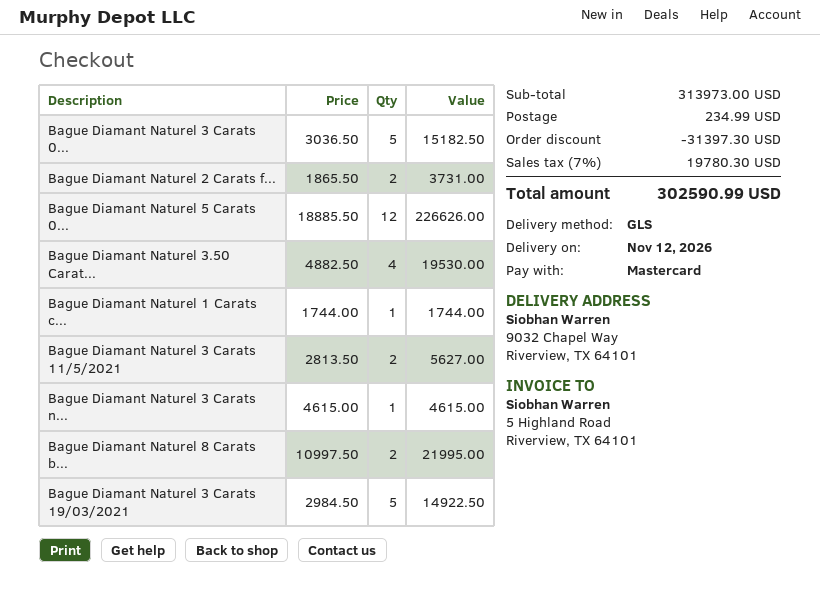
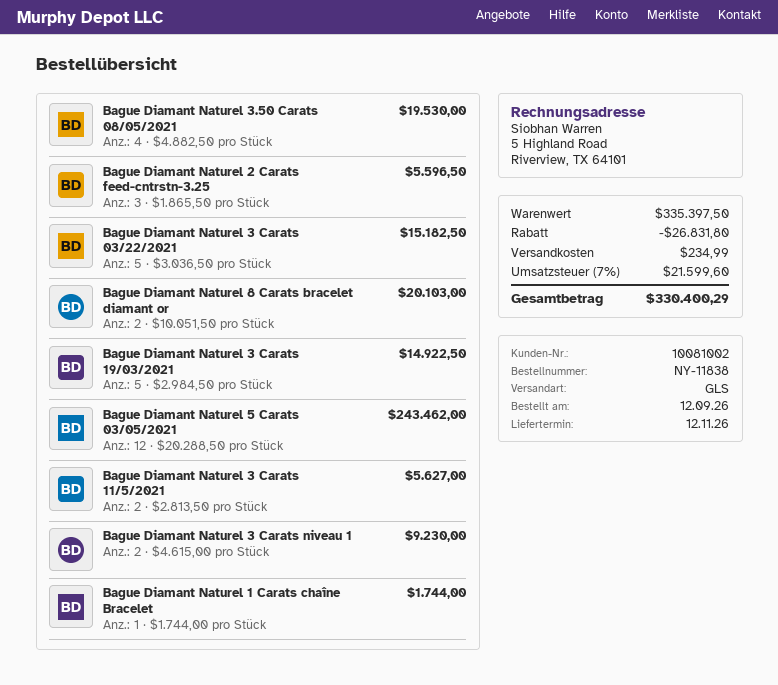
Bague Diamant Naturel 2 Carats f...: 2 x 1865.50 = 3731.00 -> 3 x 1865.50 = 5596.50
Bague Diamant Naturel 5 Carats 0...: 12 x 18885.50 = 226626.00 -> 12 x 20288.50 = 243462.00
Bague Diamant Naturel 3 Carats n...: 1 x 4615.00 = 4615.00 -> 2 x 4615.00 = 9230.00
Bague Diamant Naturel 8 Carats b...: 2 x 10997.50 = 21995.00 -> 2 x 10051.50 = 20103.00
subtotal: 313973.00 -> 335397.50
discount: 31397.30 -> 26831.80
tax: 7% = 19780.30 -> 7% = 21599.60
total: 302590.99 -> 330400.29

